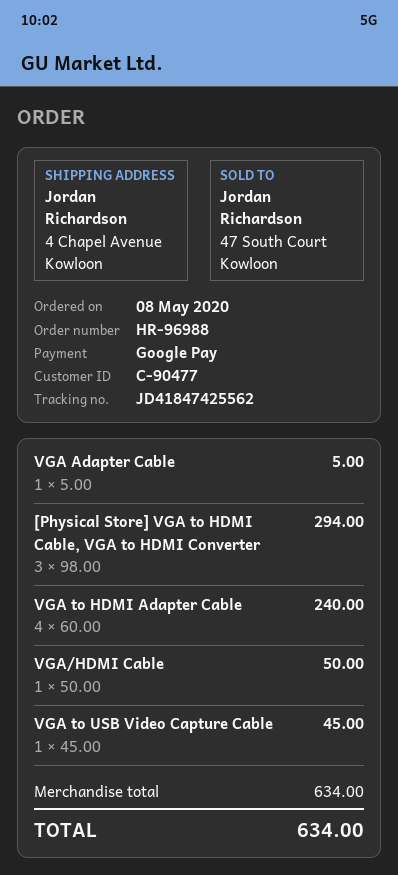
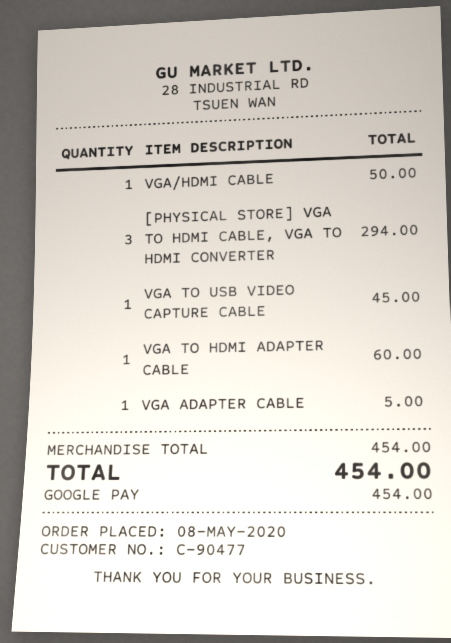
VGA to HDMI Adapter Cable: 4 for 240.00 -> 1 for 60.00
subtotal: 634.00 -> 454.00
total: 634.00 -> 454.00

